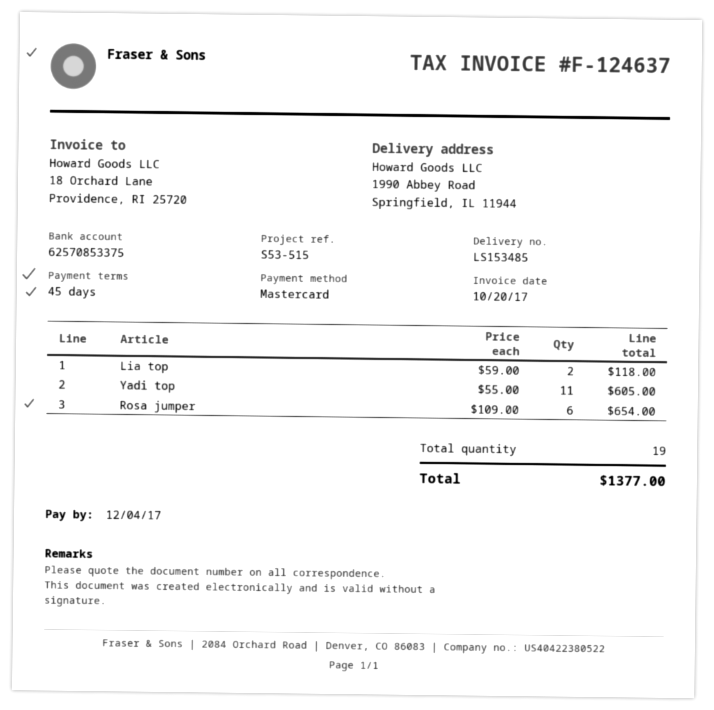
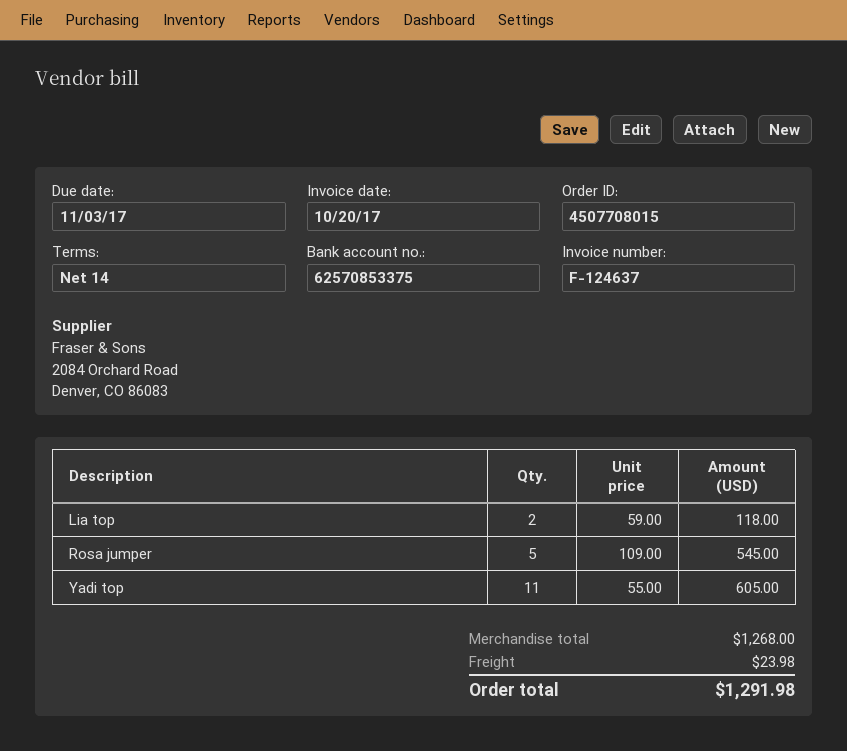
payment terms: 45 days -> 14 days
due date: 2017-12-04 -> 2017-11-03
Rosa jumper: 6 x 109.00 = 654.00 -> 5 x 109.00 = 545.00
shipping: none -> 23.98
total: 1377.00 -> 1291.98

